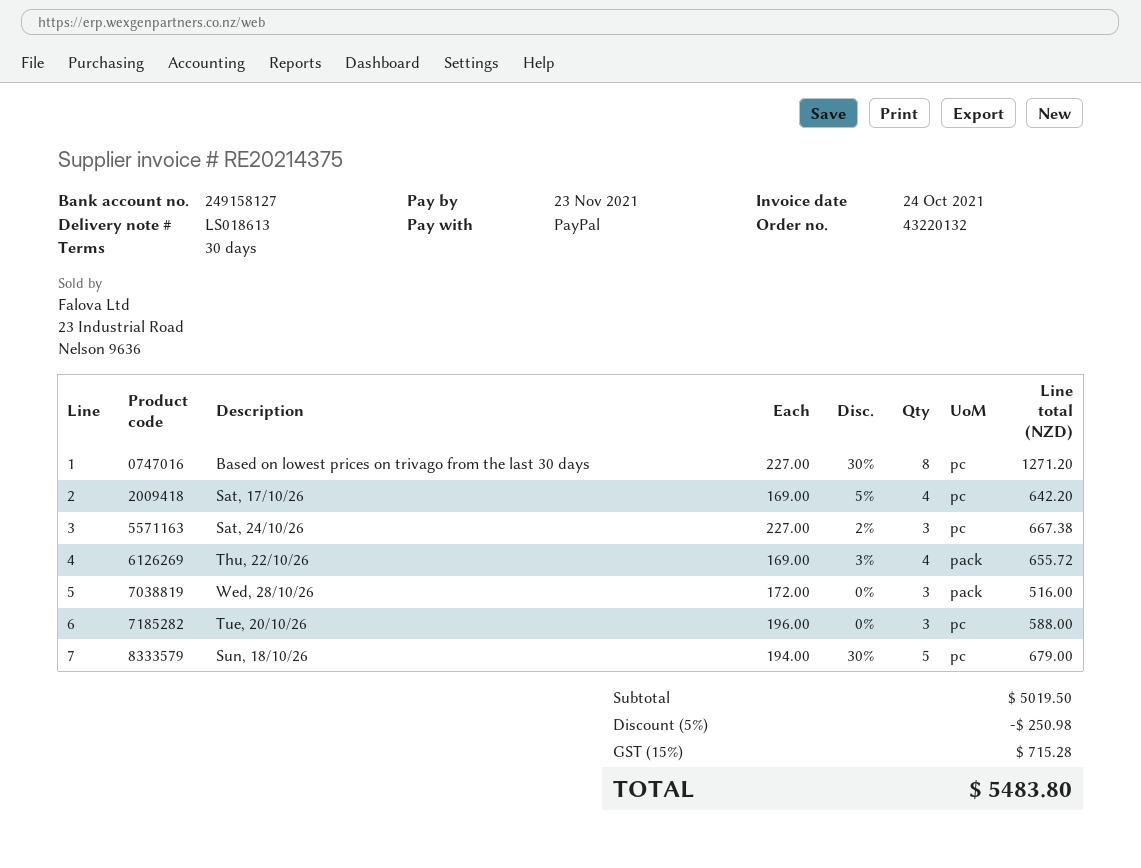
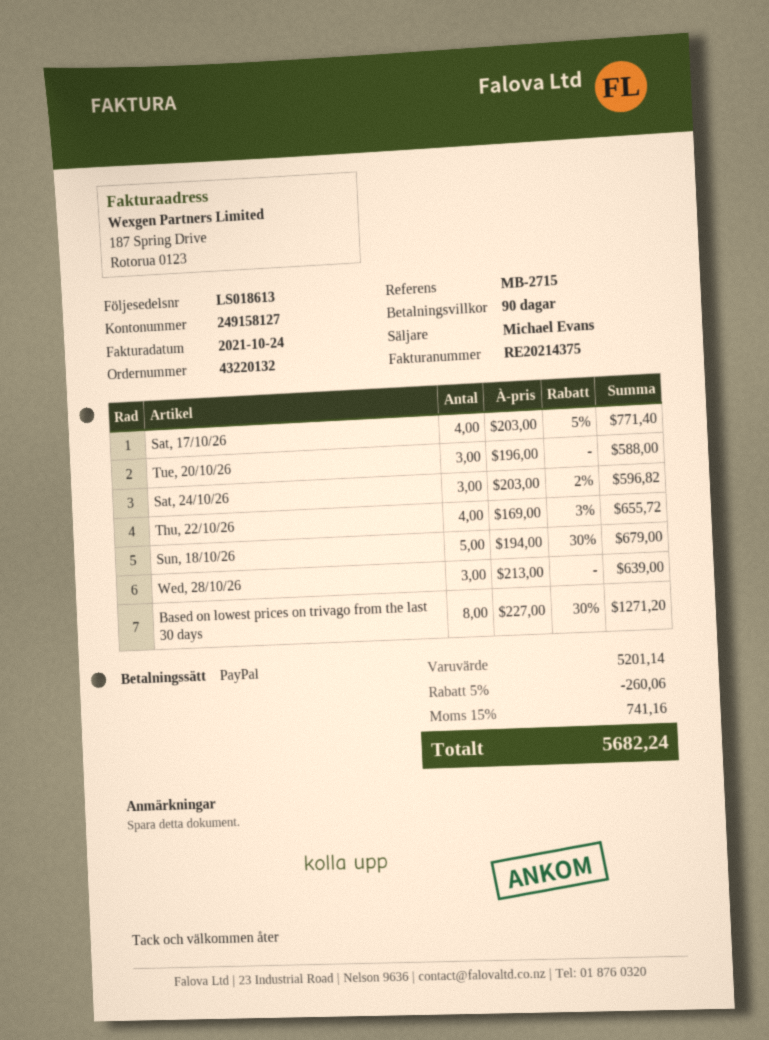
payment terms: 30 days -> 90 days
Sat, 17/10/26: 4 x 169.00 - 5% = 642.20 -> 4 x 203.00 - 5% = 771.40
Sat, 24/10/26: 3 x 227.00 - 2% = 667.38 -> 3 x 203.00 - 2% = 596.82
Wed, 28/10/26: 3 x 172.00 = 516.00 -> 3 x 213.00 = 639.00
subtotal: 5019.50 -> 5201.14
discount: 5% = 250.98 -> 5% = 260.06
tax: 15% = 715.28 -> 15% = 741.16
total: 5483.80 -> 5682.24

